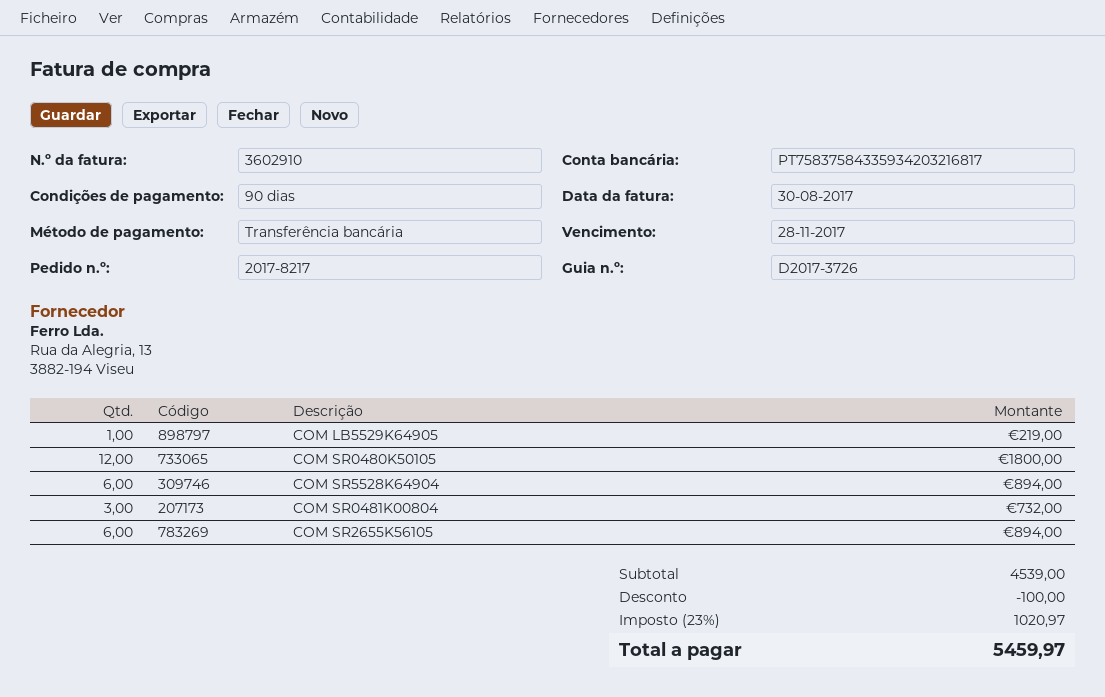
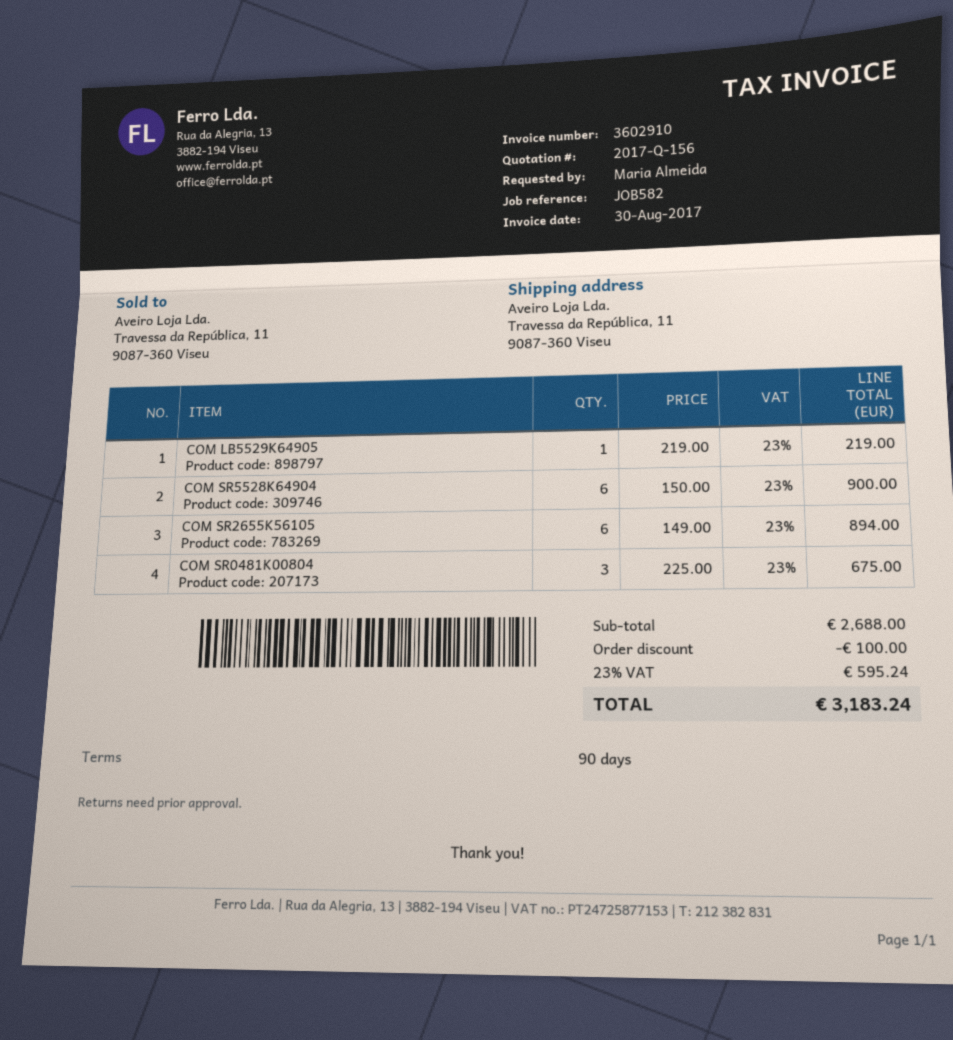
COM SR0480K50105: 12 for 1800.00 -> none
COM SR5528K64904: 6 for 894.00 -> 6 for 900.00
COM SR0481K00804: 3 for 732.00 -> 3 for 675.00
subtotal: 4539.00 -> 2688.00
tax: 23% = 1020.97 -> 23% = 595.24
total: 5459.97 -> 3183.24

